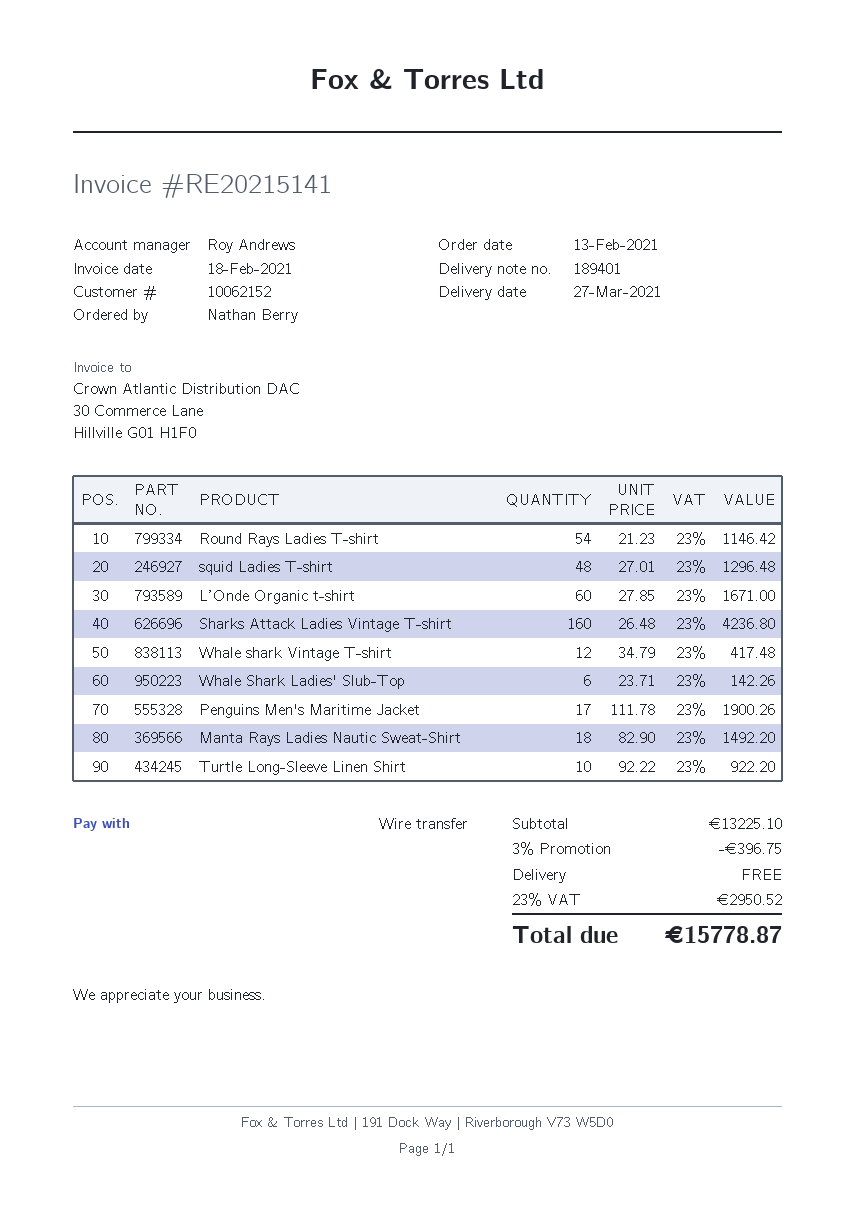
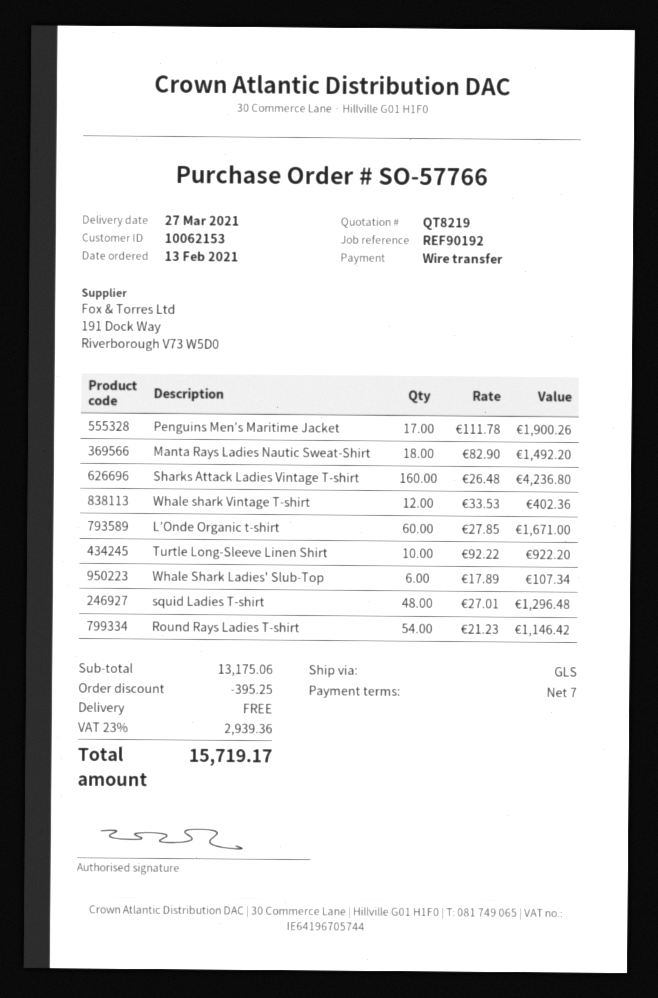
customer number: 10062152 -> 10062153
Whale shark Vintage T-shirt: 12 x 34.79 = 417.48 -> 12 x 33.53 = 402.36
Whale Shark Ladies' Slub-Top: 6 x 23.71 = 142.26 -> 6 x 17.89 = 107.34
subtotal: 13225.10 -> 13175.06
discount: 396.75 -> 395.25
tax: 23% = 2950.52 -> 23% = 2939.36
total: 15778.87 -> 15719.17

